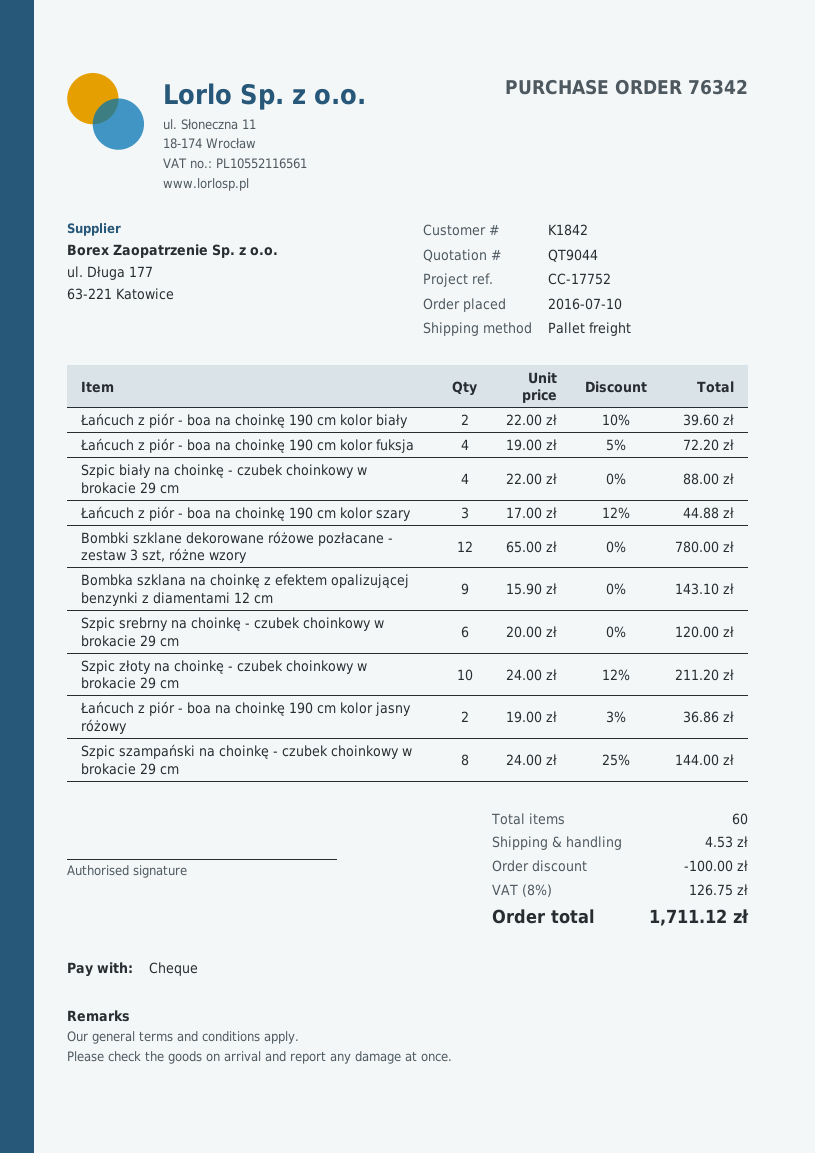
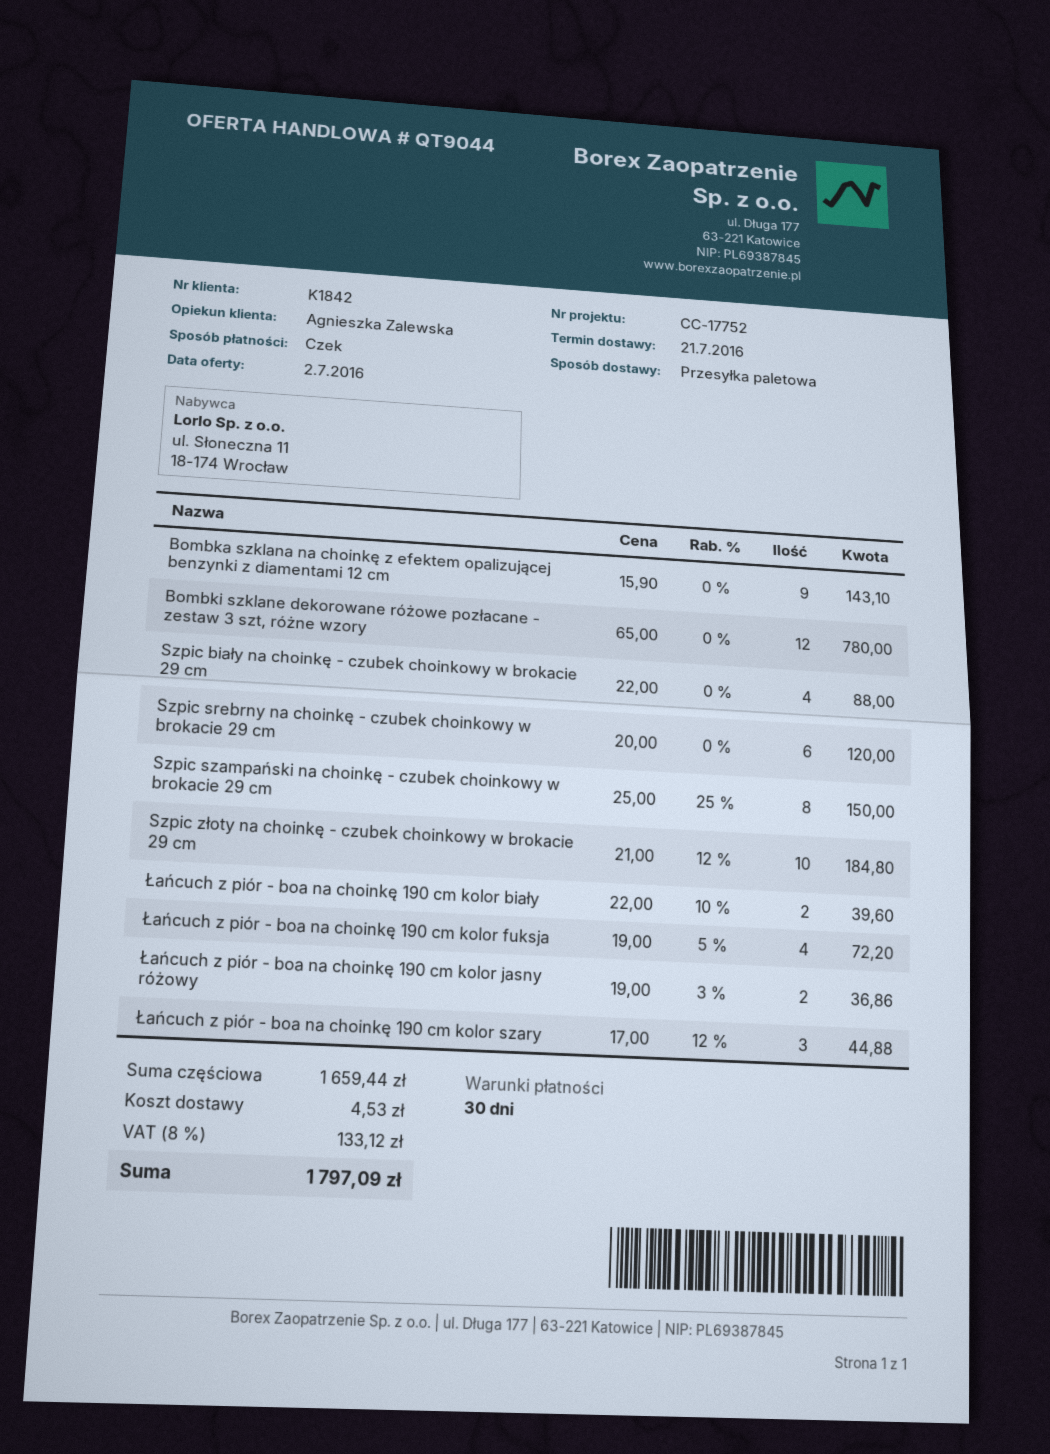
Szpic złoty na choinkę - czubek choinkowy w brokacie 29 cm: 10 x 24.00 - 12% = 211.20 -> 10 x 21.00 - 12% = 184.80
Szpic szampański na choinkę - czubek choinkowy w brokacie 29 cm: 8 x 24.00 - 25% = 144.00 -> 8 x 25.00 - 25% = 150.00
discount: 100.00 -> none
tax: 8% = 126.75 -> 8% = 133.12
total: 1711.12 -> 1797.09

